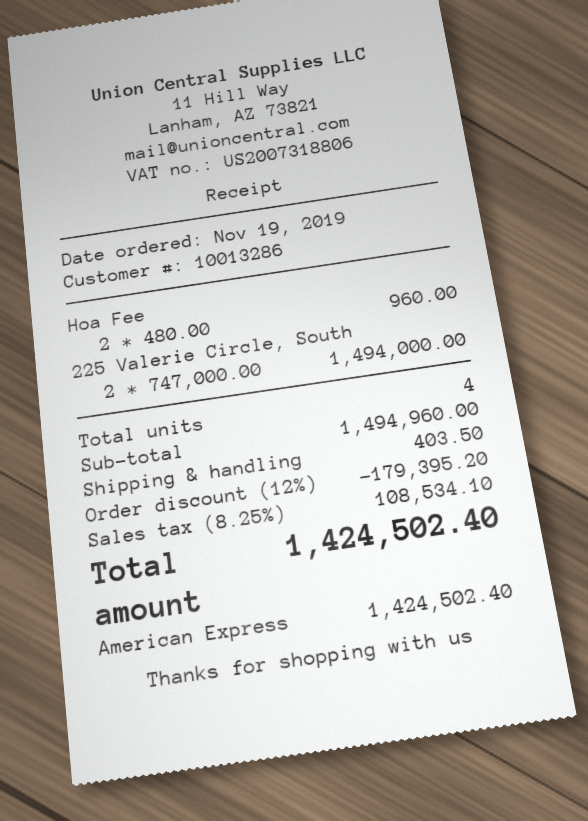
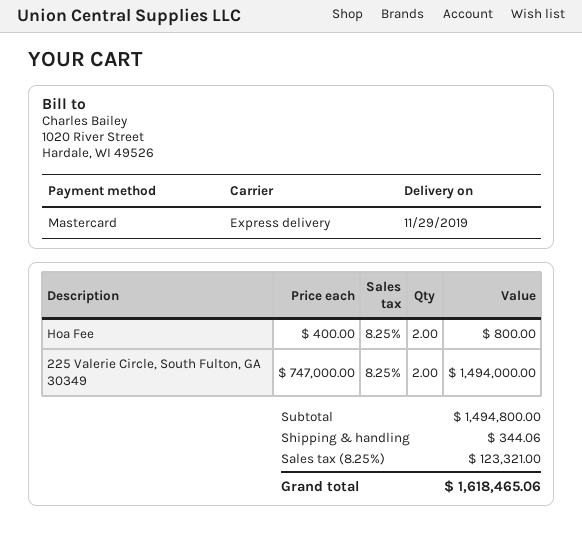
payment method: American Express -> Mastercard
Hoa Fee: 2 x 480.00 = 960.00 -> 2 x 400.00 = 800.00
subtotal: 1494960.00 -> 1494800.00
discount: 12% = 179395.20 -> none
shipping: 403.50 -> 344.06
tax: 8.25% = 108534.10 -> 8.25% = 123321.00
total: 1424502.40 -> 1618465.06

